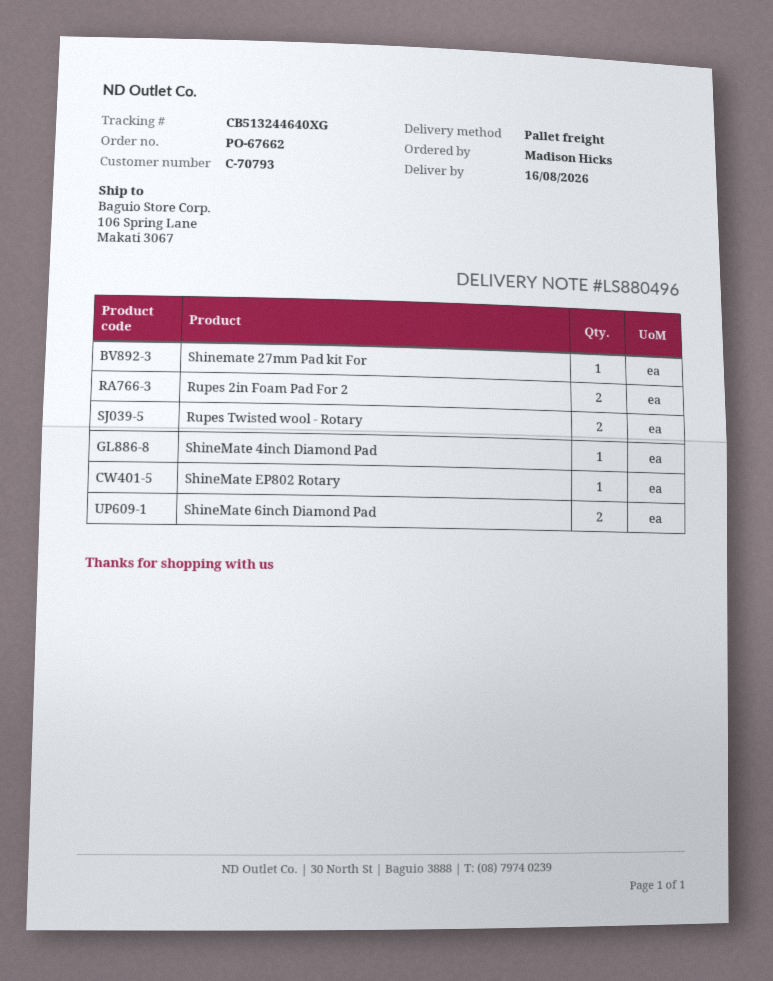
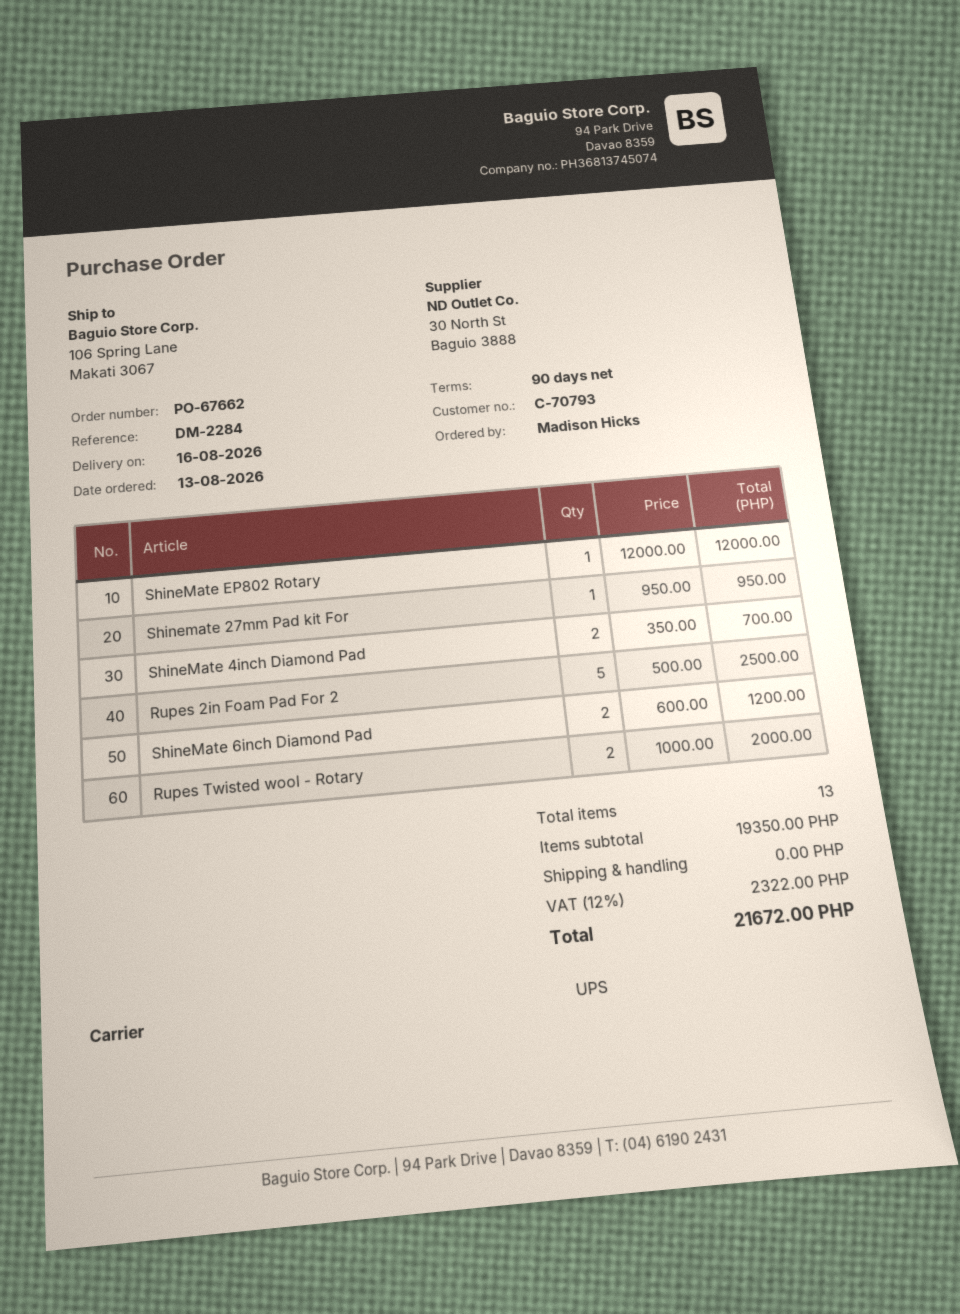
shipping method: pallet freight -> UPS
Rupes 2in Foam Pad For 2: 2 -> 5
ShineMate 4inch Diamond Pad: 1 -> 2

